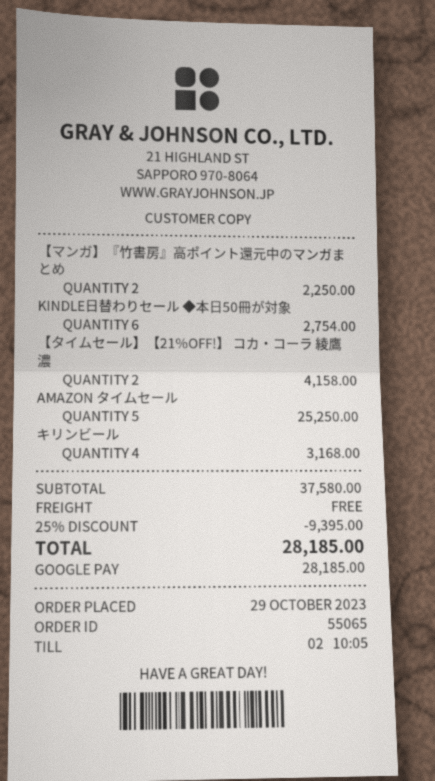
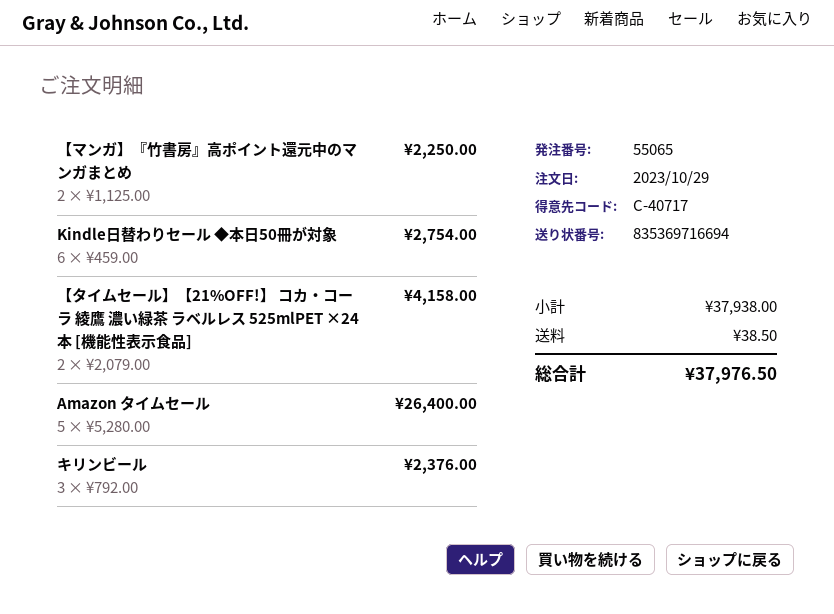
AMAZON タイムセール: 5 for 25250.00 -> 5 for 26400.00
キリンビール: 4 for 3168.00 -> 3 for 2376.00
subtotal: 37580.00 -> 37938.00
discount: 25% = 9395.00 -> none
shipping: 0.00 -> 38.50
total: 28185.00 -> 37976.50

